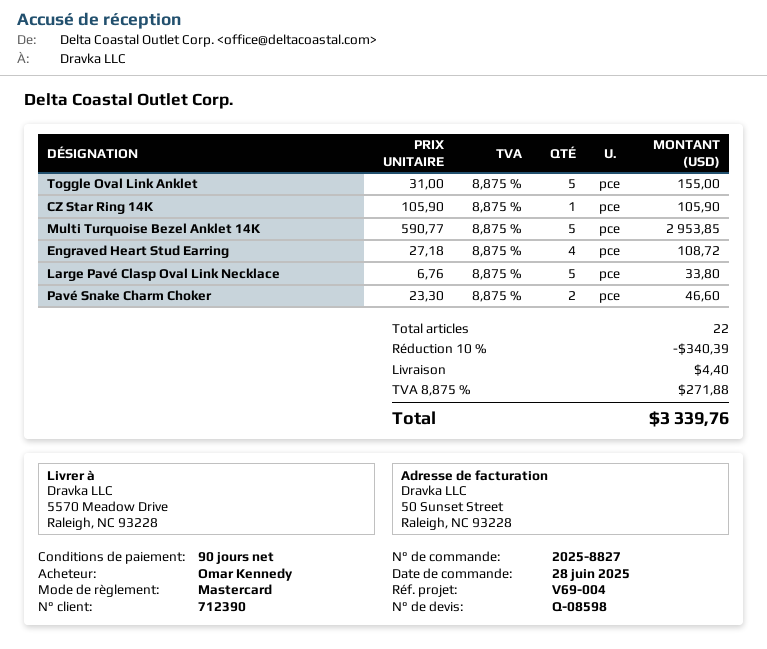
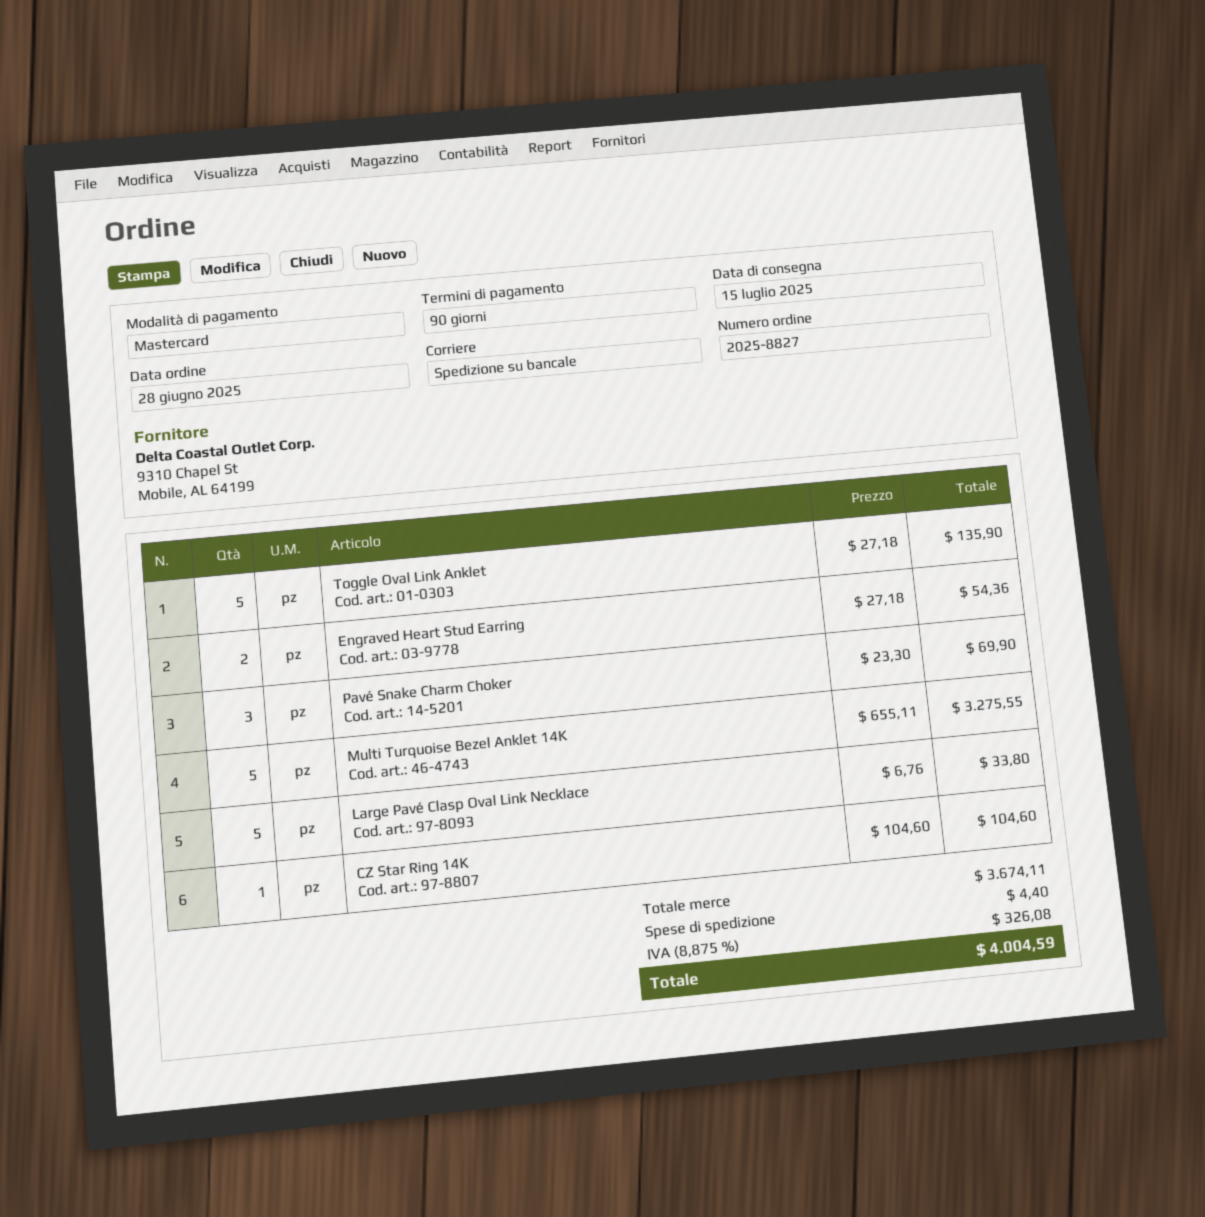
Toggle Oval Link Anklet: 5 x 31.00 = 155.00 -> 5 x 27.18 = 135.90
CZ Star Ring 14K: 1 x 105.90 = 105.90 -> 1 x 104.60 = 104.60
Multi Turquoise Bezel Anklet 14K: 5 x 590.77 = 2953.85 -> 5 x 655.11 = 3275.55
Engraved Heart Stud Earring: 4 x 27.18 = 108.72 -> 2 x 27.18 = 54.36
Pavé Snake Charm Choker: 2 x 23.30 = 46.60 -> 3 x 23.30 = 69.90
discount: 10% = 340.39 -> none
tax: 8.875% = 271.88 -> 8.875% = 326.08
total: 3339.76 -> 4004.59

